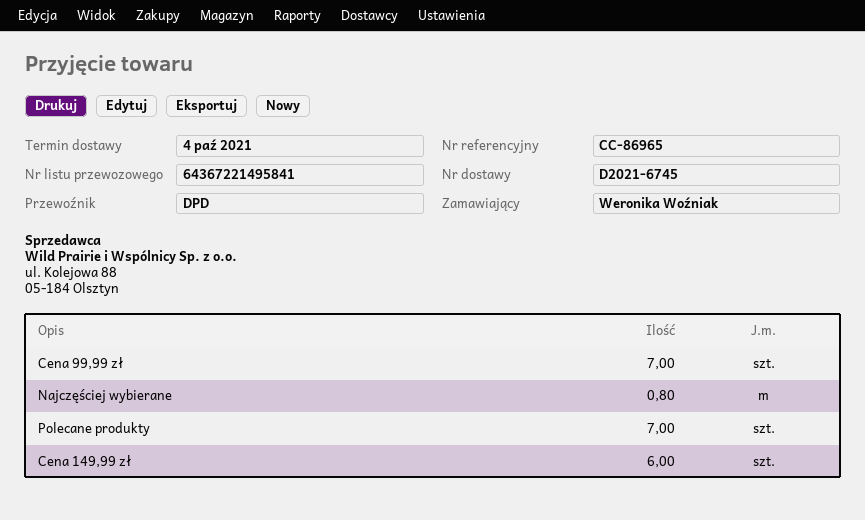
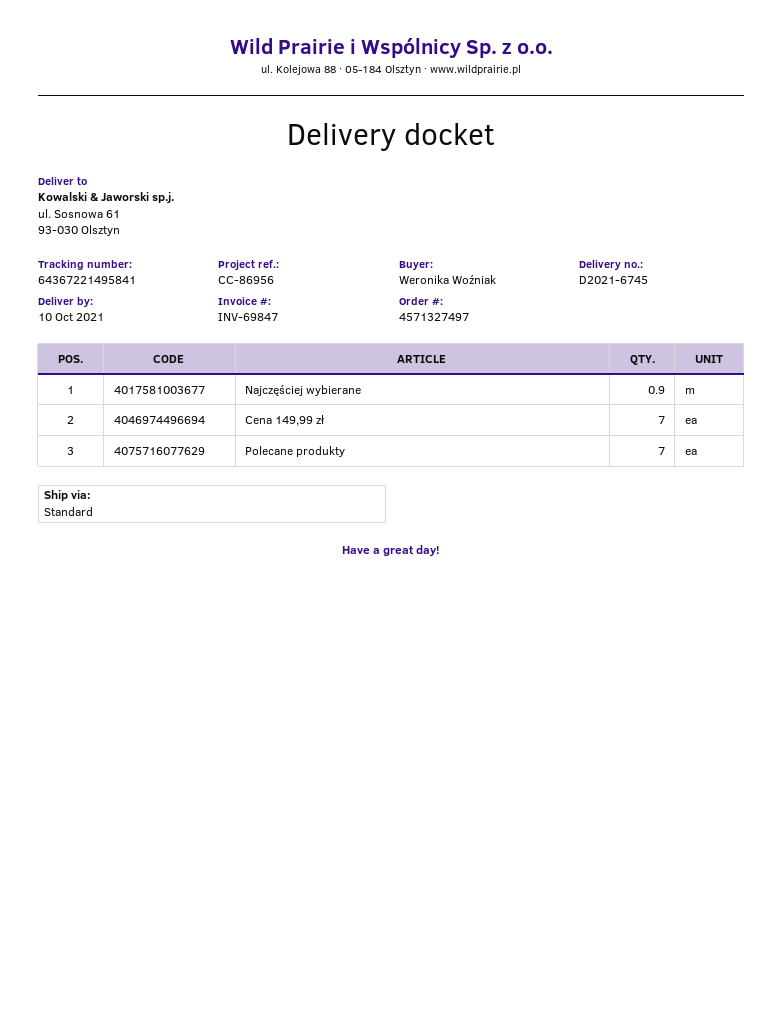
delivery date: 2021-10-04 -> 2021-10-10
reference: CC-86965 -> CC-86956
shipping method: DPD -> standard
Cena 99,99 zł: 7 -> none
Najczęściej wybierane: 0.8 -> 0.9
Cena 149,99 zł: 6 -> 7

